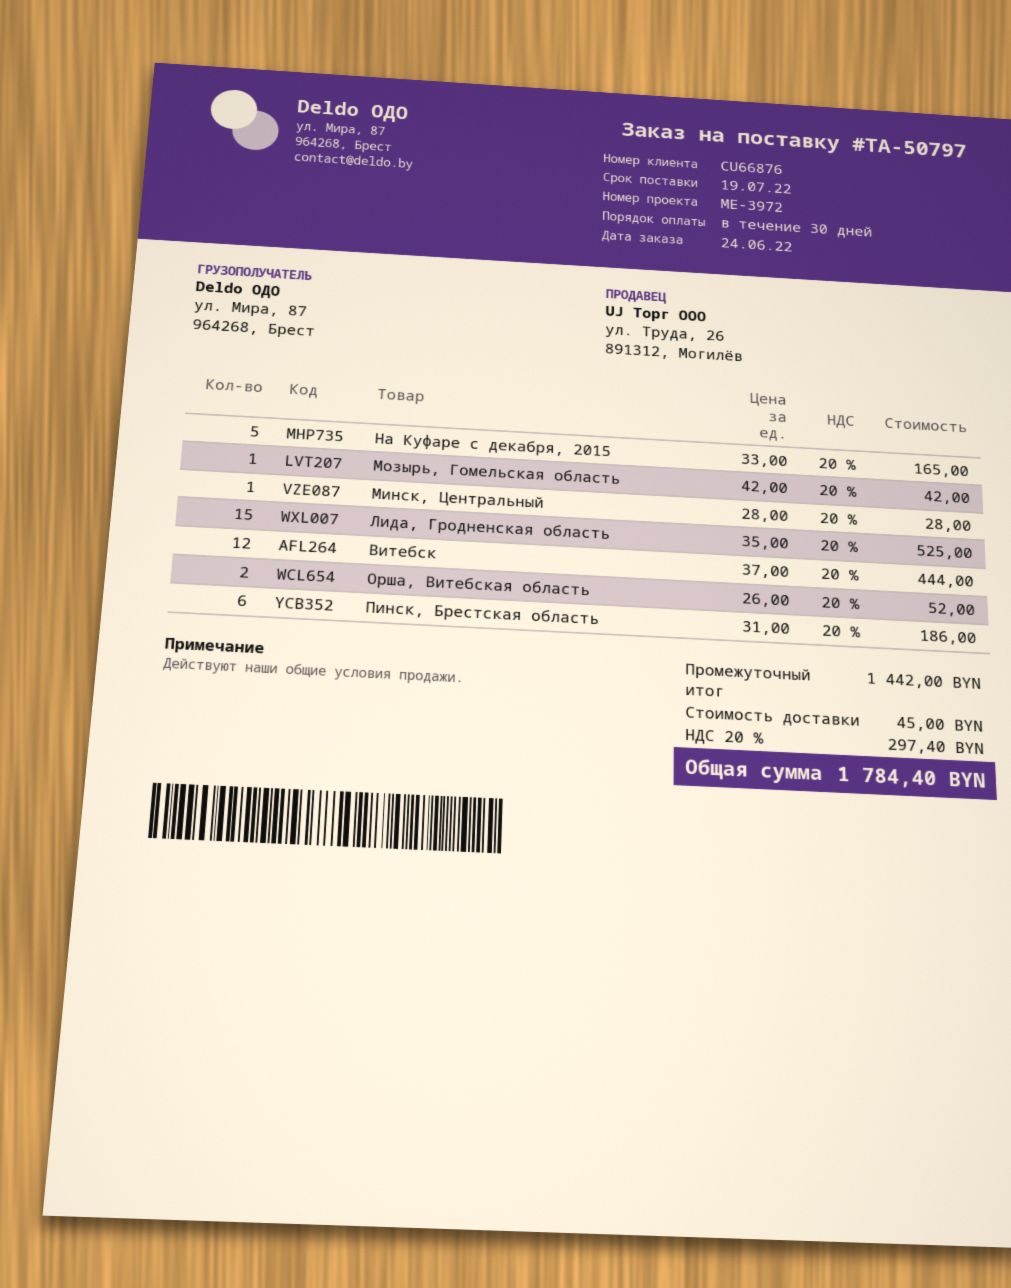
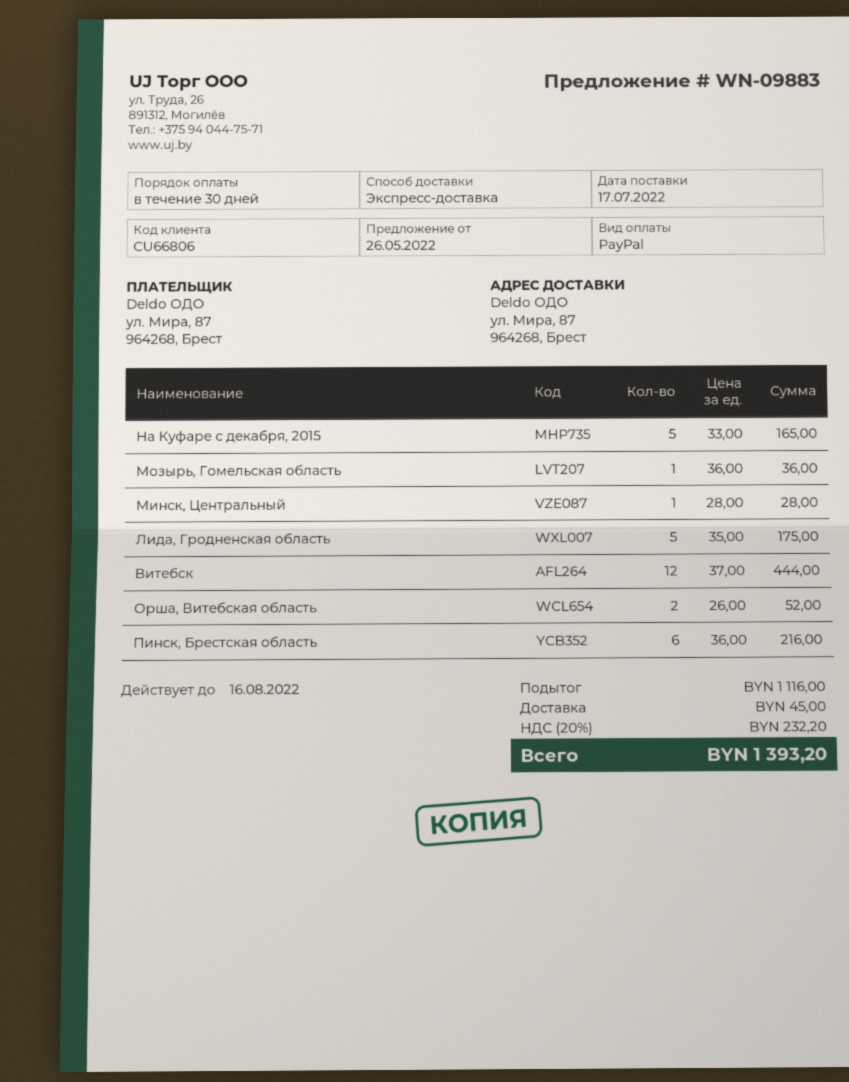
delivery date: 2022-07-19 -> 2022-07-17
customer number: CU66876 -> CU66806
Мозырь, Гомельская область: 1 x 42.00 = 42.00 -> 1 x 36.00 = 36.00
Лида, Гродненская область: 15 x 35.00 = 525.00 -> 5 x 35.00 = 175.00
Пинск, Брестская область: 6 x 31.00 = 186.00 -> 6 x 36.00 = 216.00
subtotal: 1442.00 -> 1116.00
tax: 20% = 297.40 -> 20% = 232.20
total: 1784.40 -> 1393.20

